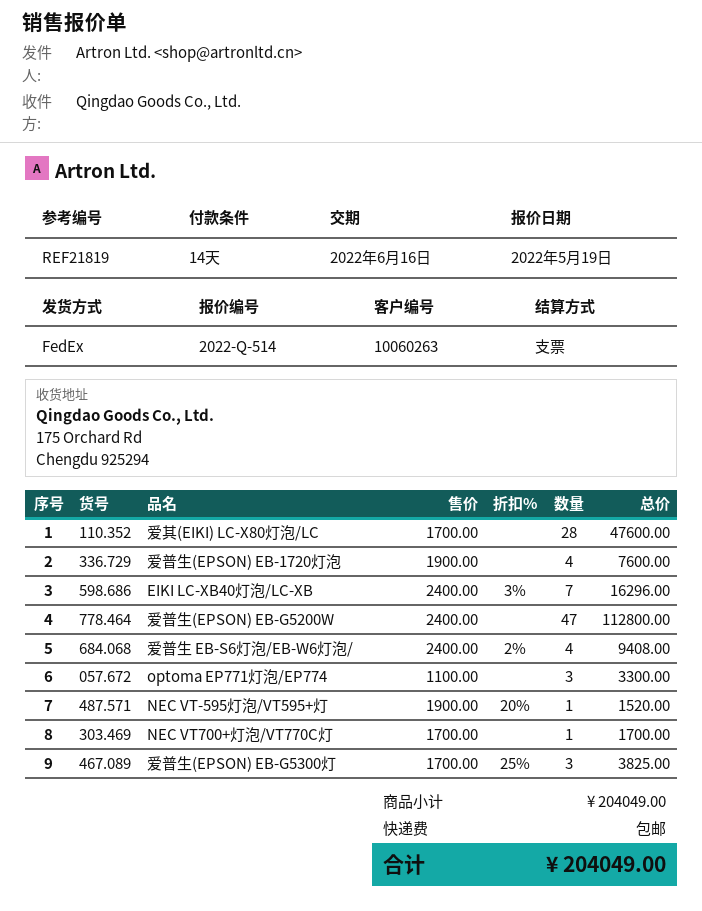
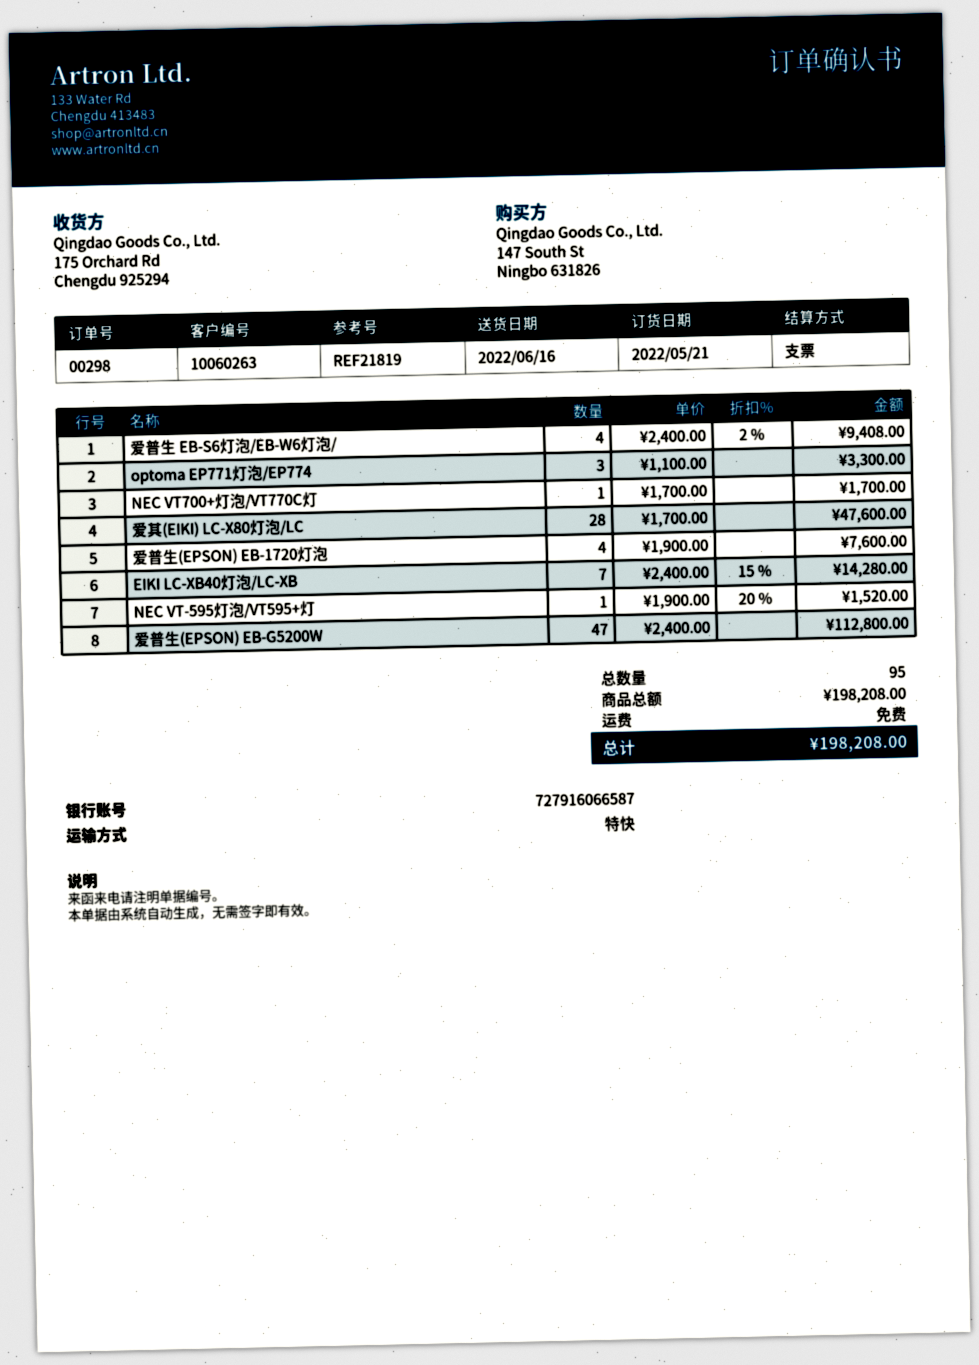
shipping method: FedEx -> express
EIKI LC-XB40灯泡/LC-XB: 7 x 2400.00 - 3% = 16296.00 -> 7 x 2400.00 - 15% = 14280.00
爱普生(EPSON) EB-G5300灯: 3 x 1700.00 - 25% = 3825.00 -> none
subtotal: 204049.00 -> 198208.00
total: 204049.00 -> 198208.00

